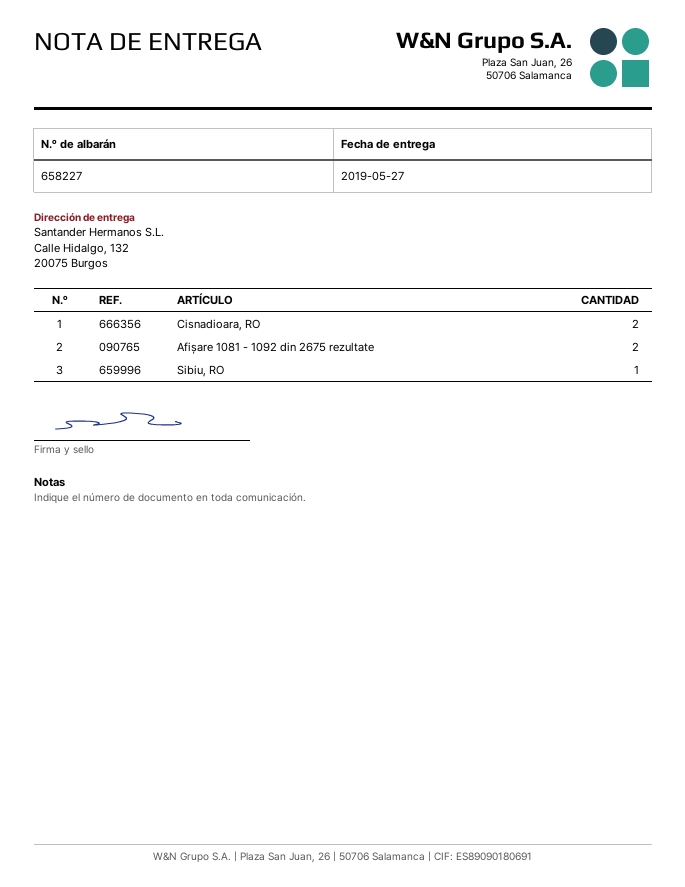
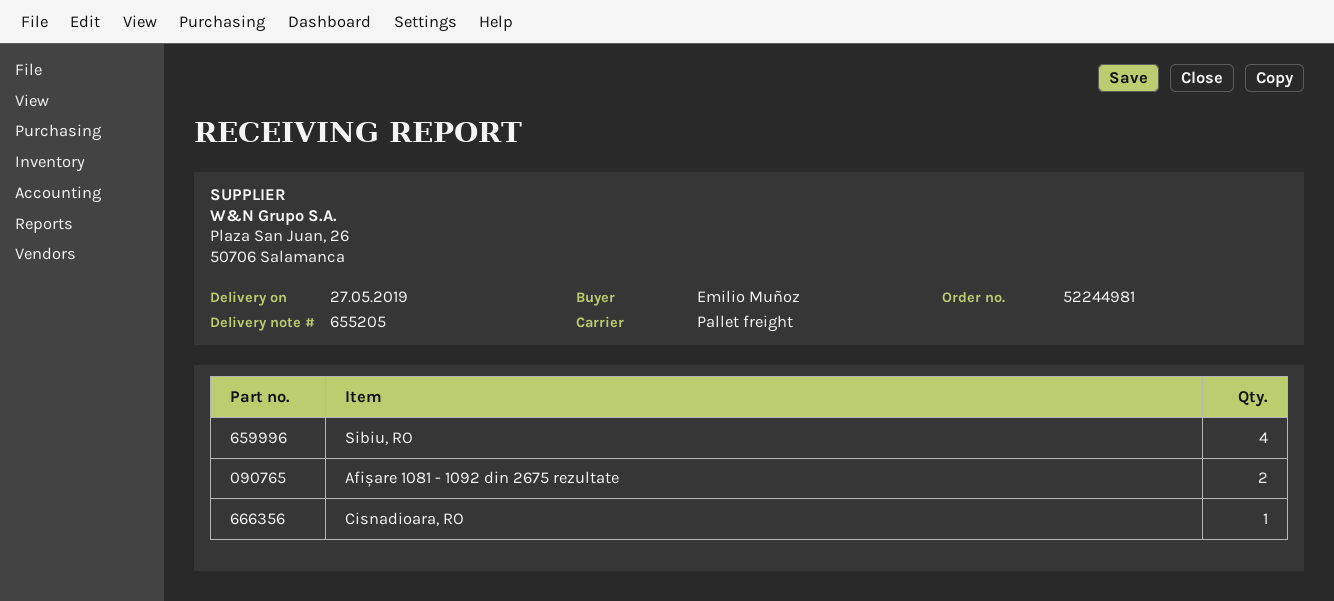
delivery note number: 658227 -> 655205
Cisnadioara, RO: 2 -> 1
Sibiu, RO: 1 -> 4

